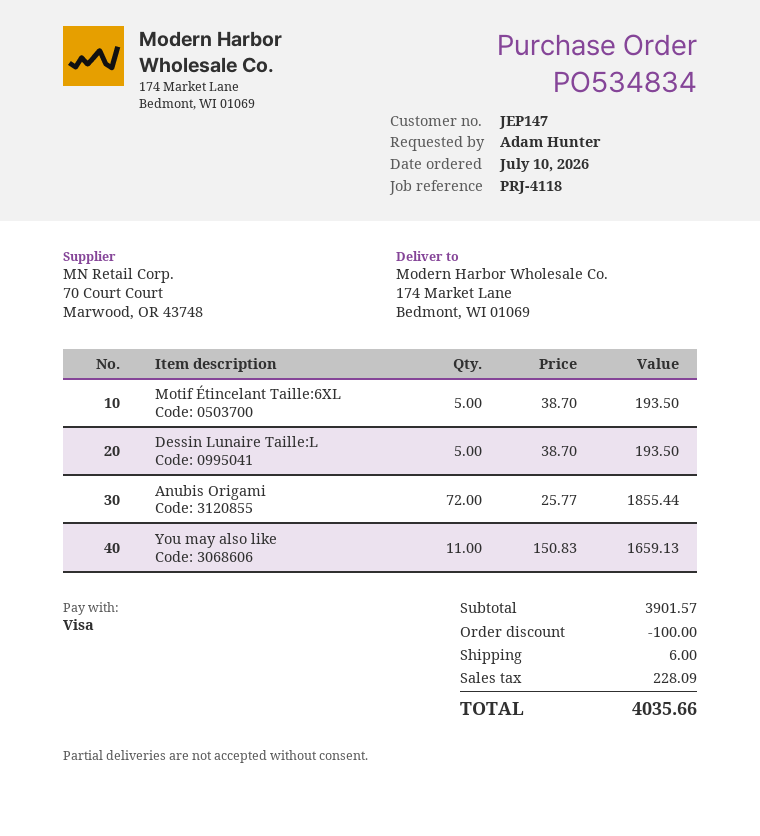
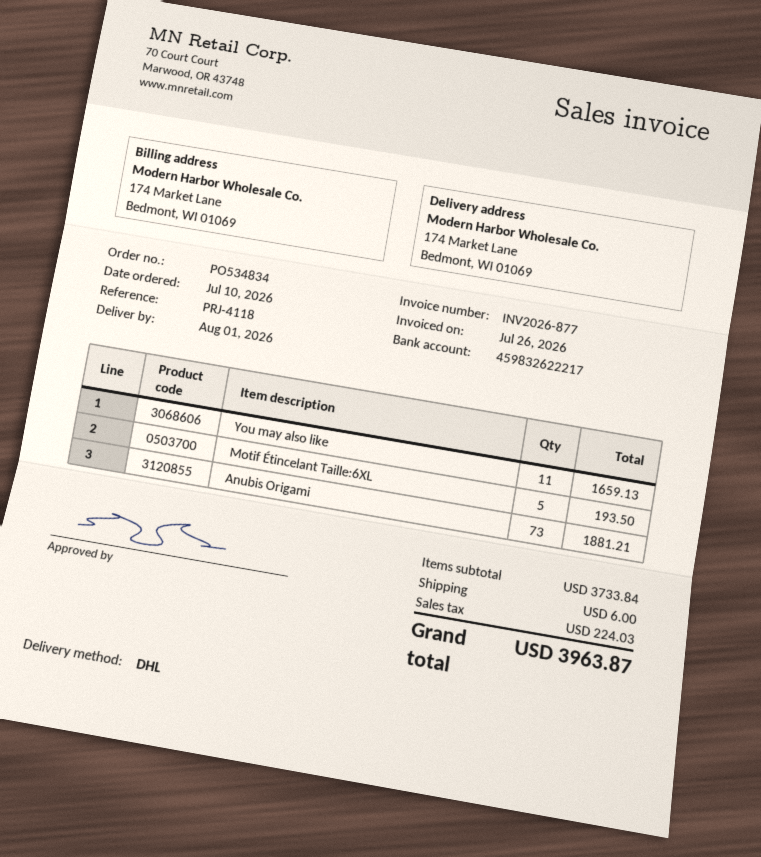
Dessin Lunaire Taille:L: 5 for 193.50 -> none
Anubis Origami: 72 for 1855.44 -> 73 for 1881.21
subtotal: 3901.57 -> 3733.84
discount: 100.00 -> none
tax: 228.09 -> 224.03
total: 4035.66 -> 3963.87

